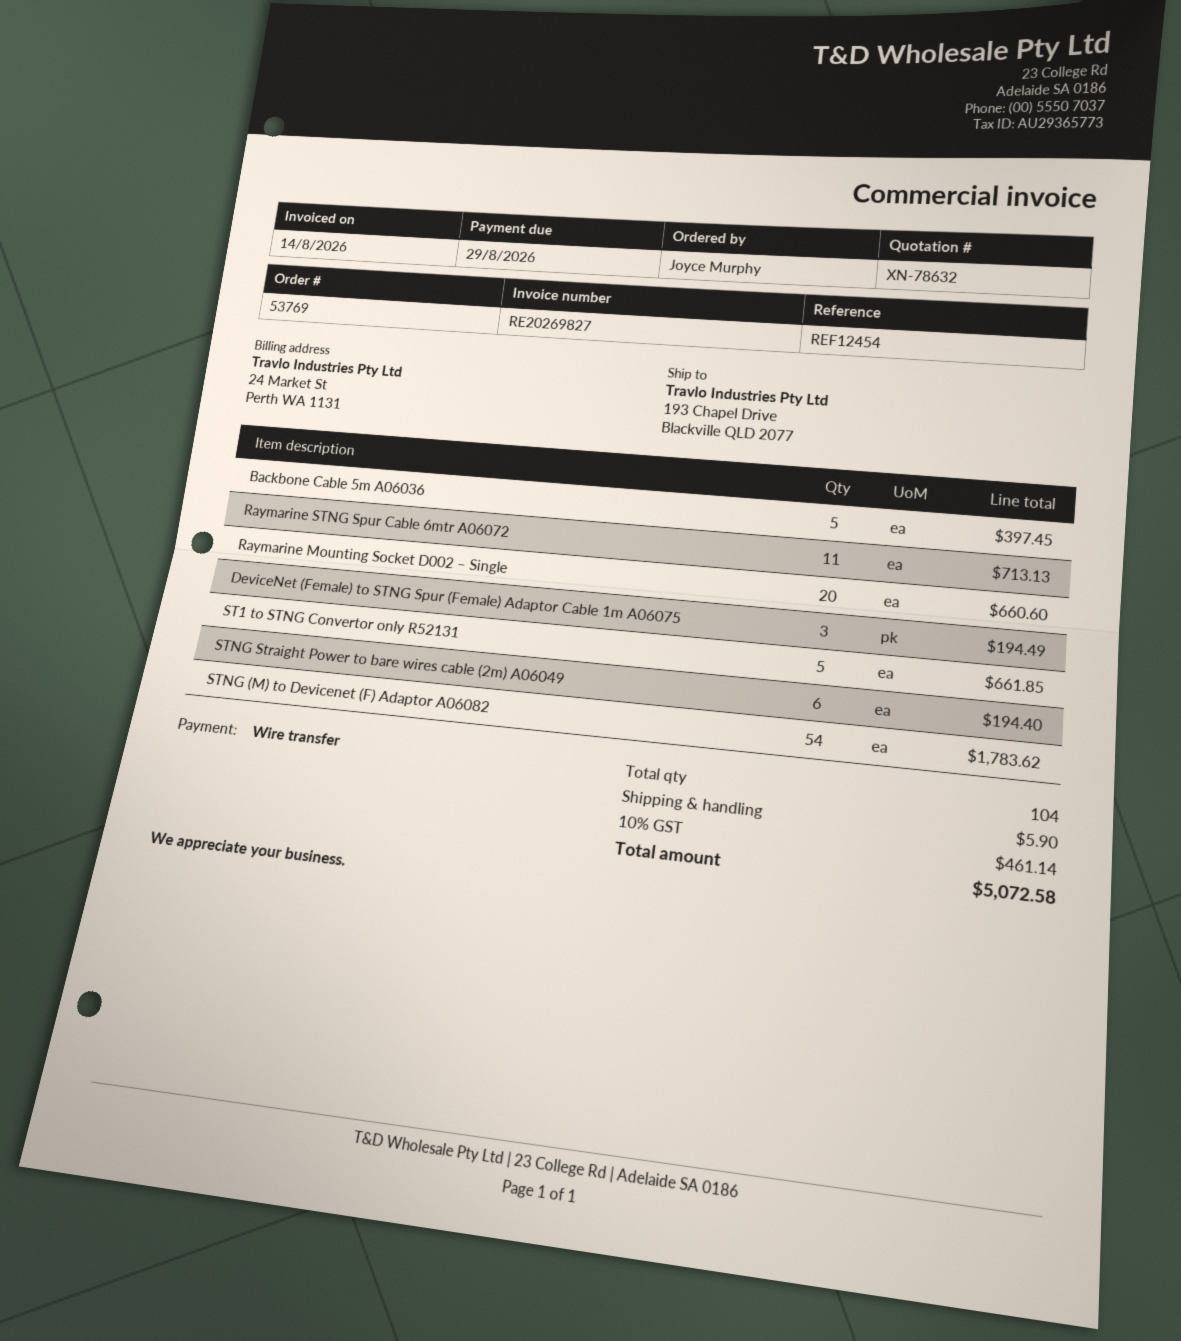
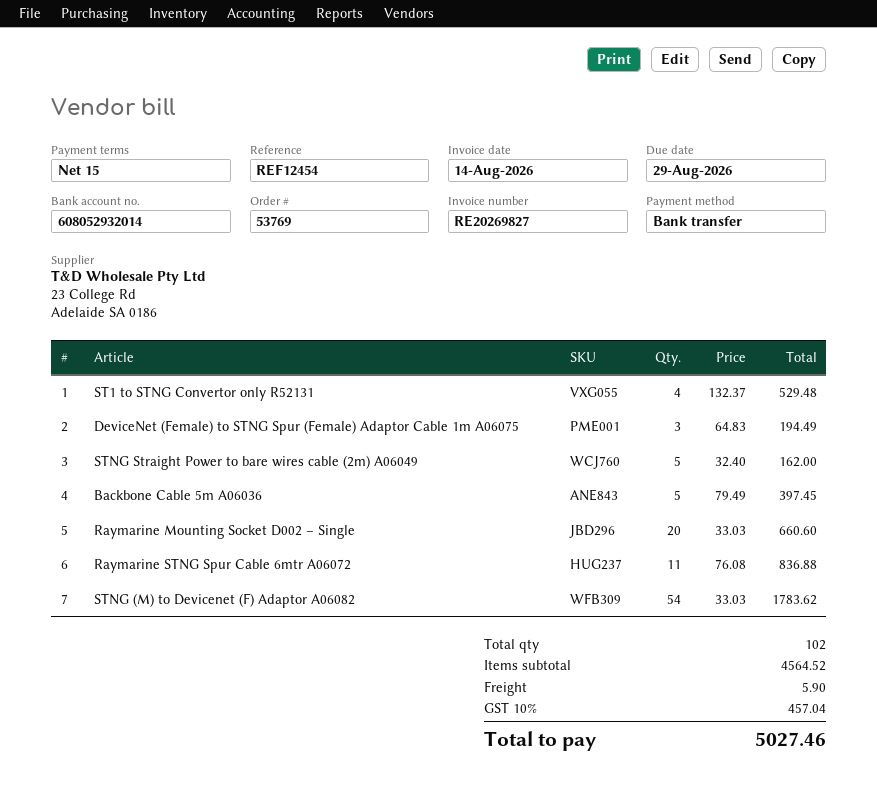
Raymarine STNG Spur Cable 6mtr A06072: 11 for 713.13 -> 11 for 836.88
ST1 to STNG Convertor only R52131: 5 for 661.85 -> 4 for 529.48
STNG Straight Power to bare wires cable (2m) A06049: 6 for 194.40 -> 5 for 162.00
total quantity: 104 -> 102
tax: 10% = 461.14 -> 10% = 457.04
total: 5072.58 -> 5027.46

